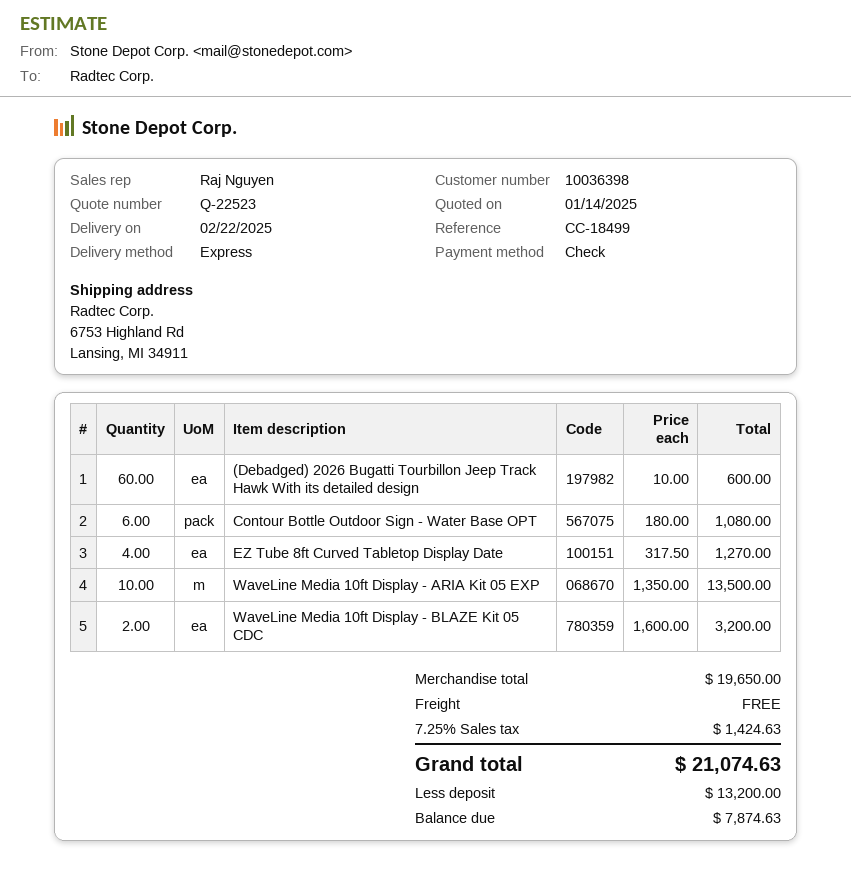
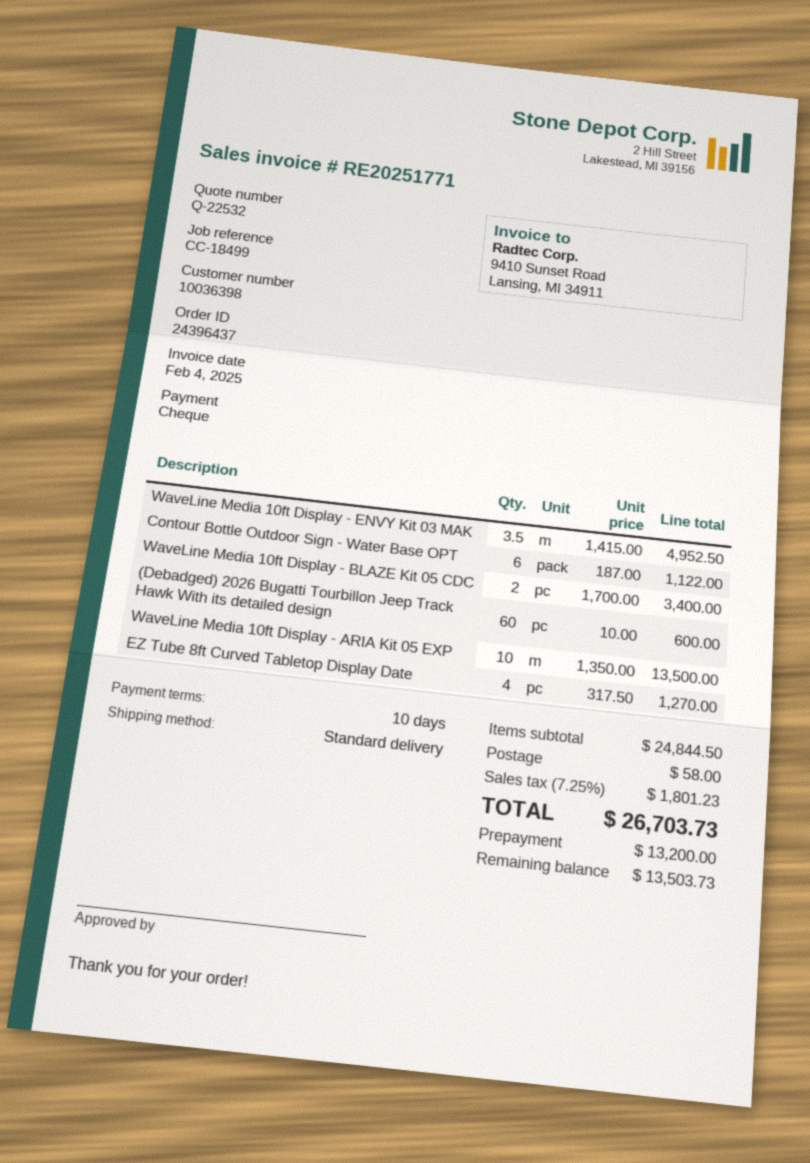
quote number: Q-22523 -> Q-22532
shipping method: express -> standard
Contour Bottle Outdoor Sign - Water Base OPT: 6 x 180.00 = 1080.00 -> 6 x 187.00 = 1122.00
WaveLine Media 10ft Display - BLAZE Kit 05 CDC: 2 x 1600.00 = 3200.00 -> 2 x 1700.00 = 3400.00
WaveLine Media 10ft Display - ENVY Kit 03 MAK: none -> 3.5 x 1415.00 = 4952.50
subtotal: 19650.00 -> 24844.50
shipping: 0.00 -> 58.00
tax: 7.25% = 1424.63 -> 7.25% = 1801.23
total: 21074.63 -> 26703.73
balance: 7874.63 -> 13503.73

